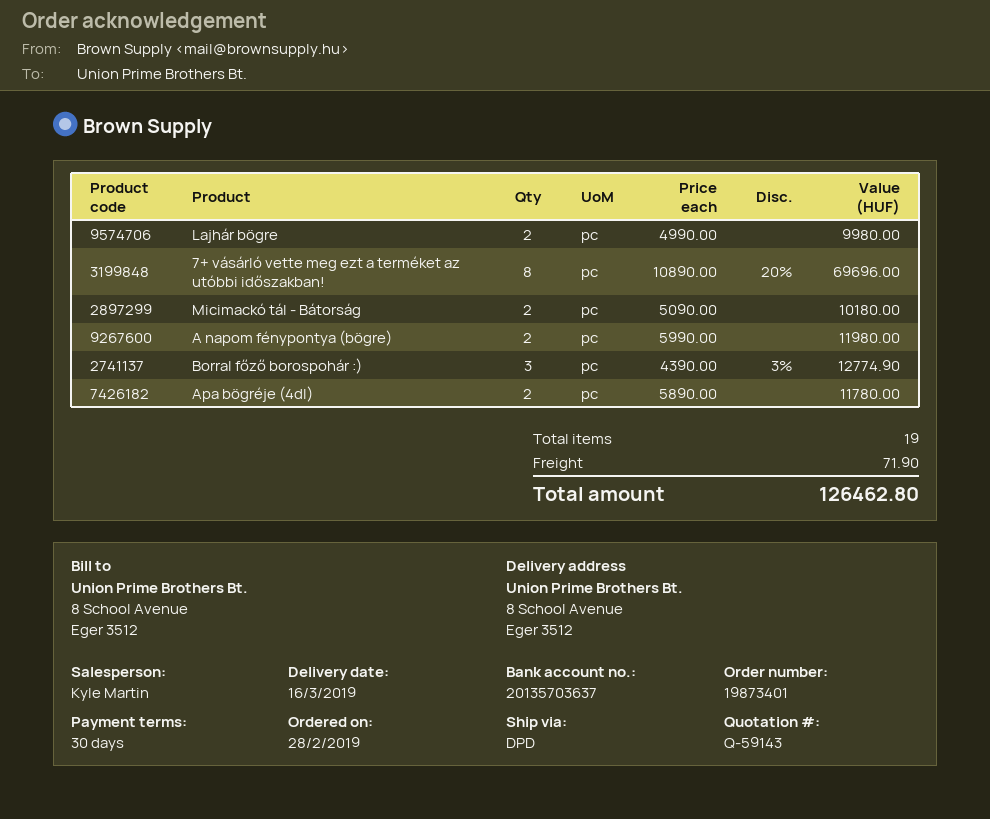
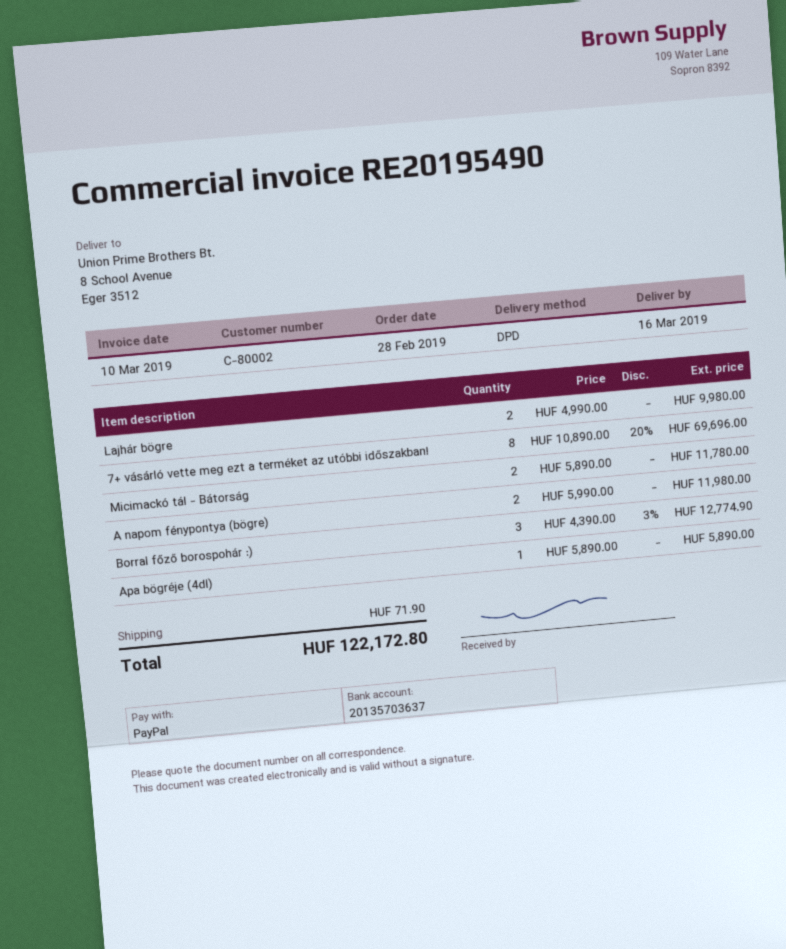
Micimackó tál - Bátorság: 2 x 5090.00 = 10180.00 -> 2 x 5890.00 = 11780.00
Apa bögréje (4dl): 2 x 5890.00 = 11780.00 -> 1 x 5890.00 = 5890.00
total: 126462.80 -> 122172.80

